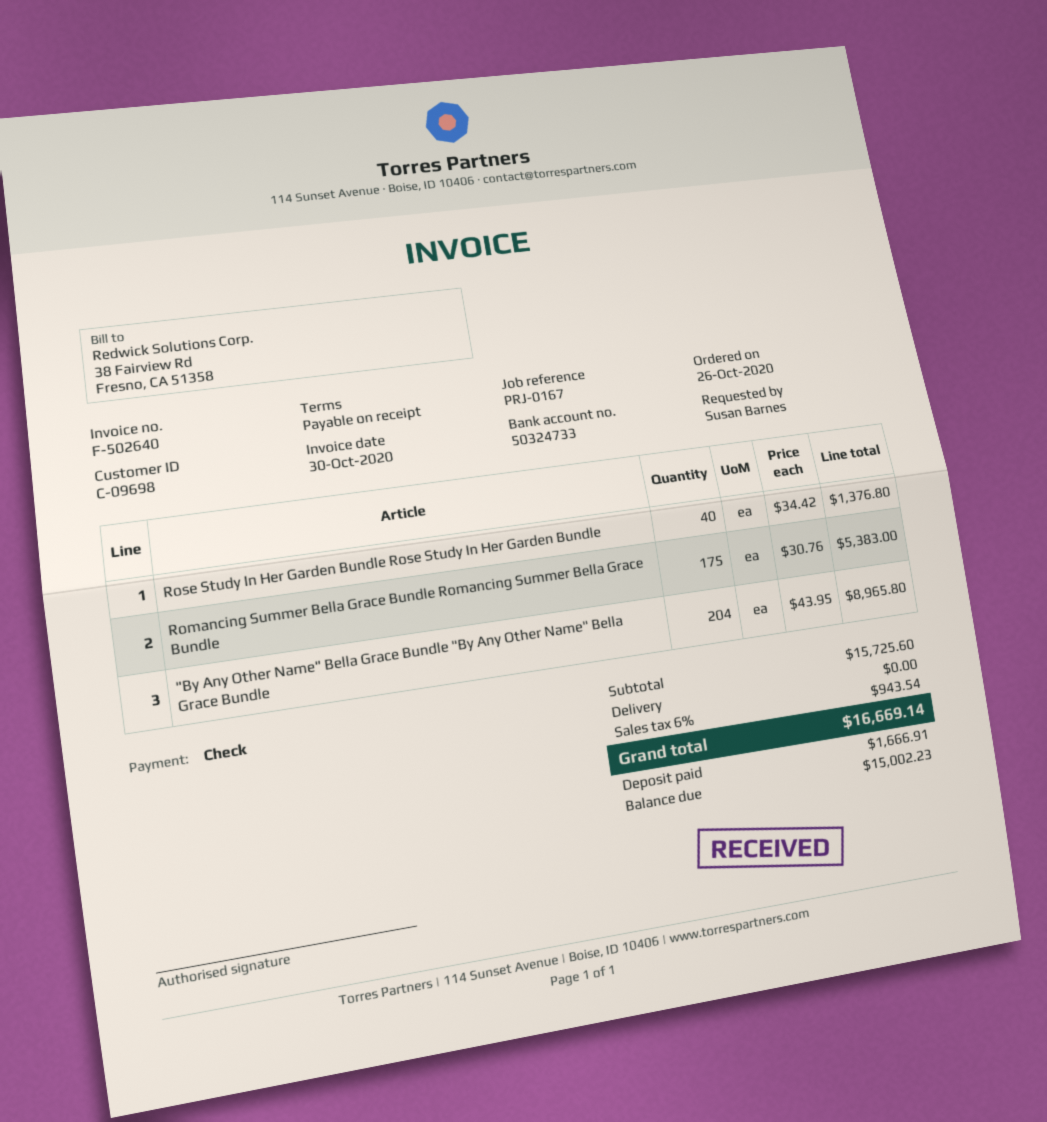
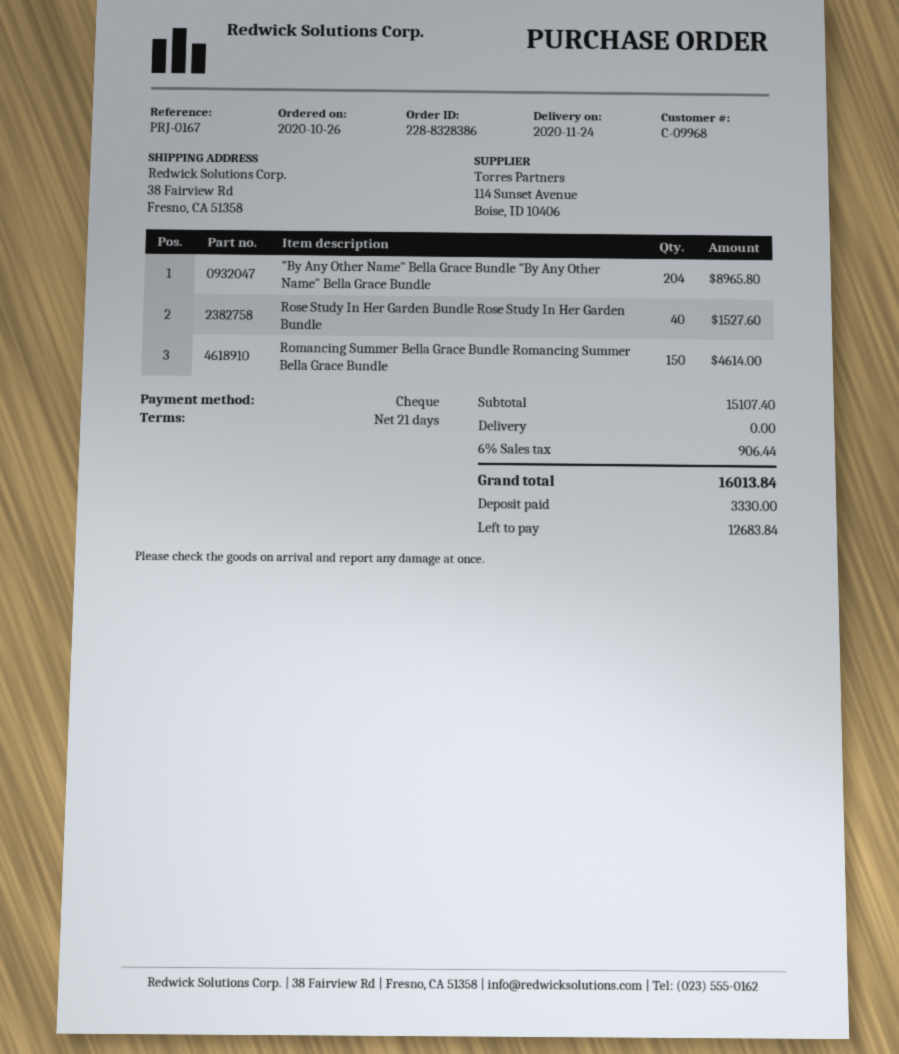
payment terms: on receipt -> 21 days
customer number: C-09698 -> C-09968
Rose Study In Her Garden Bundle Rose Study In Her Garden Bundle: 40 for 1376.80 -> 40 for 1527.60
Romancing Summer Bella Grace Bundle Romancing Summer Bella Grace Bundle: 175 for 5383.00 -> 150 for 4614.00
subtotal: 15725.60 -> 15107.40
tax: 6% = 943.54 -> 6% = 906.44
total: 16669.14 -> 16013.84
deposit: 1666.91 -> 3330.00
balance: 15002.23 -> 12683.84

